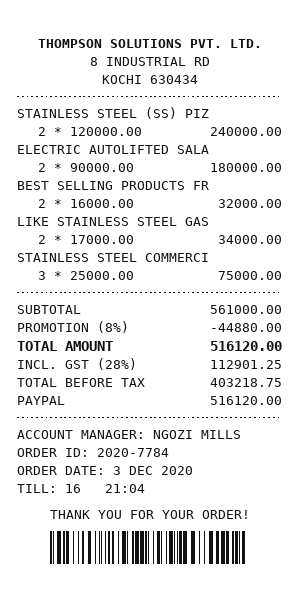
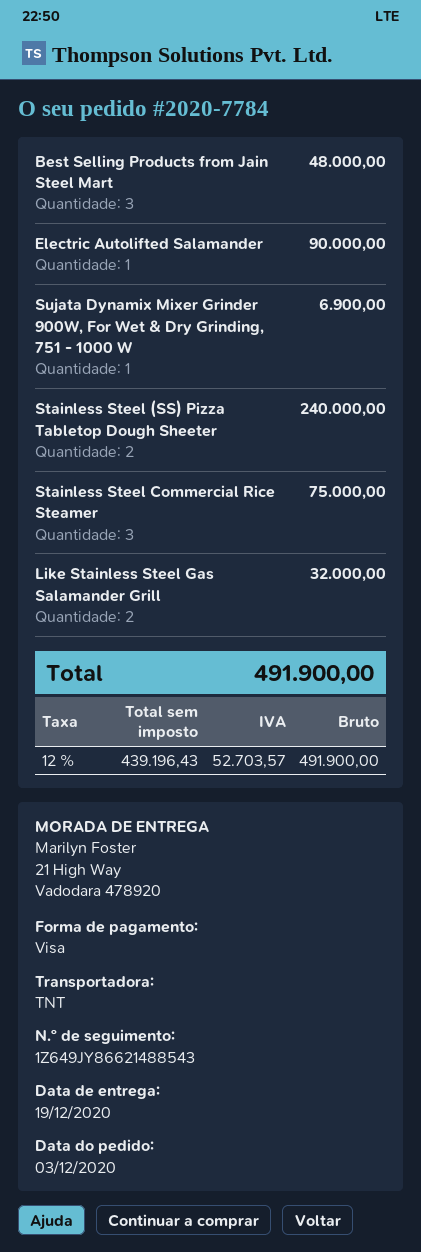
payment method: PayPal -> Visa
ELECTRIC AUTOLIFTED SALA: 2 for 180000.00 -> 1 for 90000.00
BEST SELLING PRODUCTS FR: 2 for 32000.00 -> 3 for 48000.00
LIKE STAINLESS STEEL GAS: 2 for 34000.00 -> 2 for 32000.00
Sujata Dynamix Mixer Grinder 900W, For Wet & Dry Grinding, 751 - 1000 W: none -> 1 for 6900.00
discount: 8% = 44880.00 -> none
net: 403218.75 -> 439196.43
tax: 28% = 112901.25 -> 12% = 52703.57
total: 516120.00 -> 491900.00

